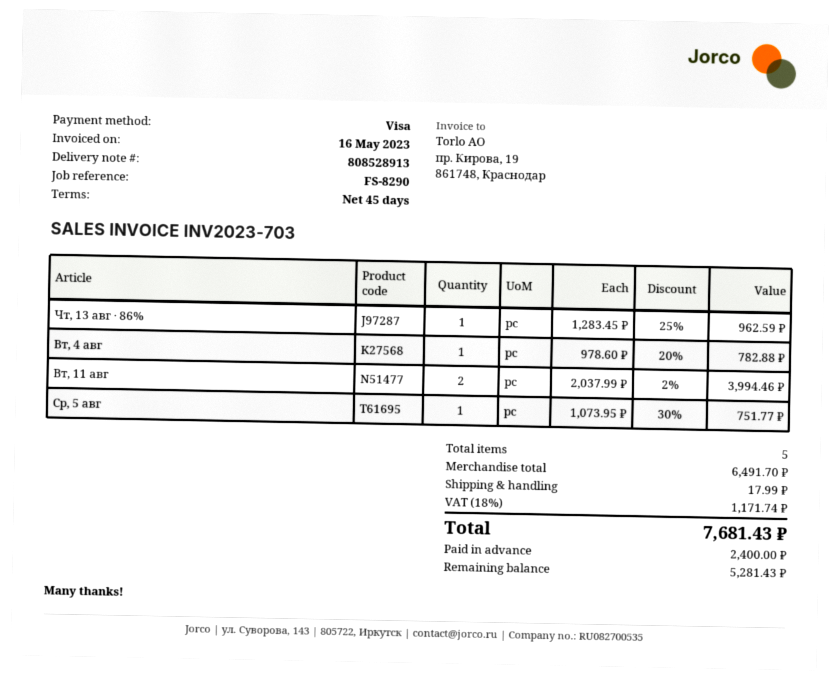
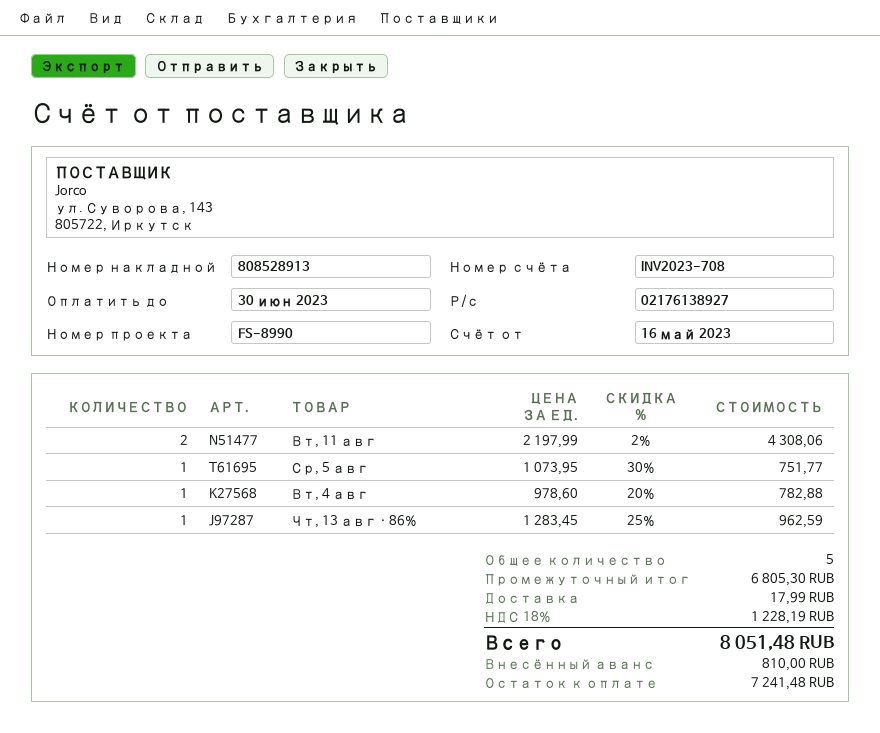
invoice number: INV2023-703 -> INV2023-708
reference: FS-8290 -> FS-8990
Вт, 11 авг: 2 x 2037.99 - 2% = 3994.46 -> 2 x 2197.99 - 2% = 4308.06
subtotal: 6491.70 -> 6805.30
tax: 18% = 1171.74 -> 18% = 1228.19
total: 7681.43 -> 8051.48
deposit: 2400.00 -> 810.00
balance: 5281.43 -> 7241.48

